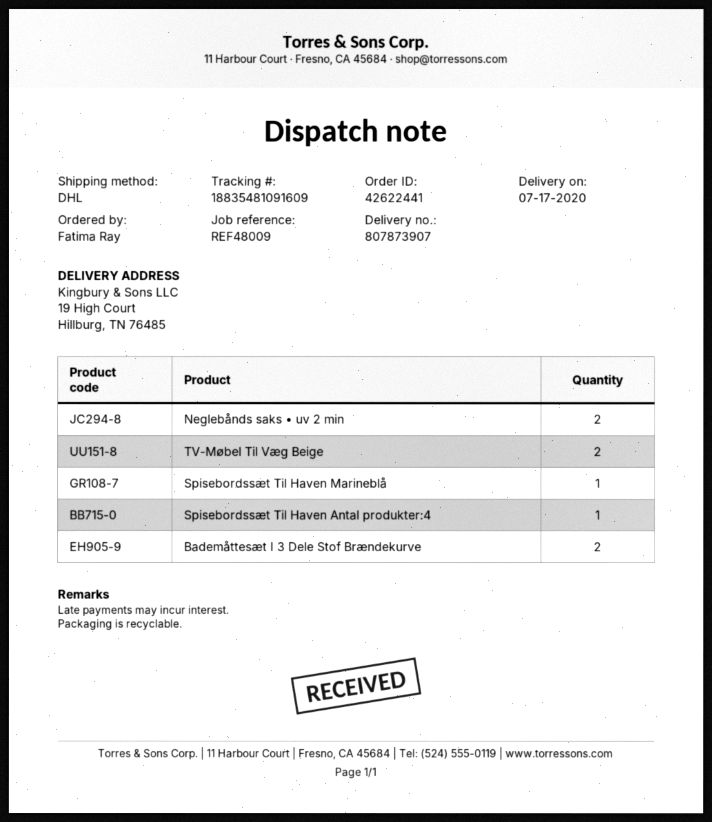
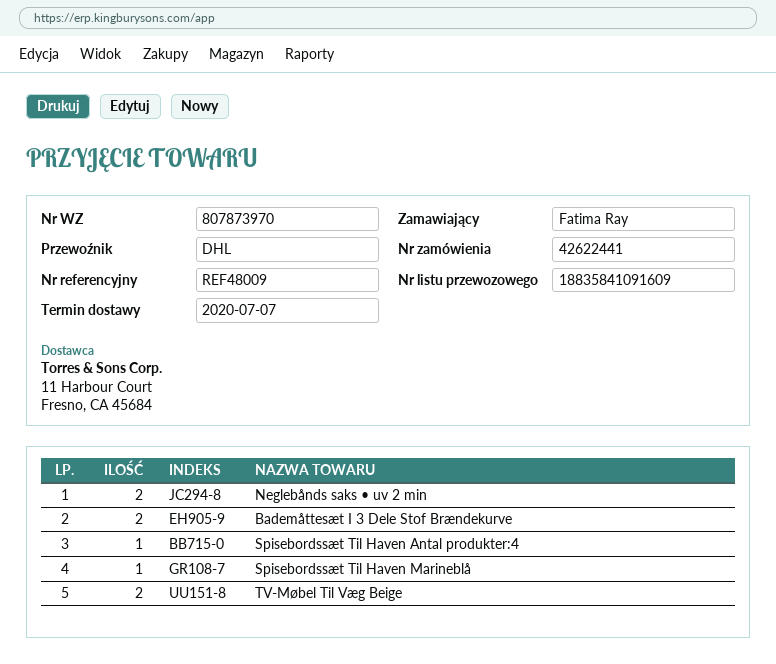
delivery note number: 807873907 -> 807873970
delivery date: 2020-07-17 -> 2020-07-07
tracking number: 18835481091609 -> 18835841091609

